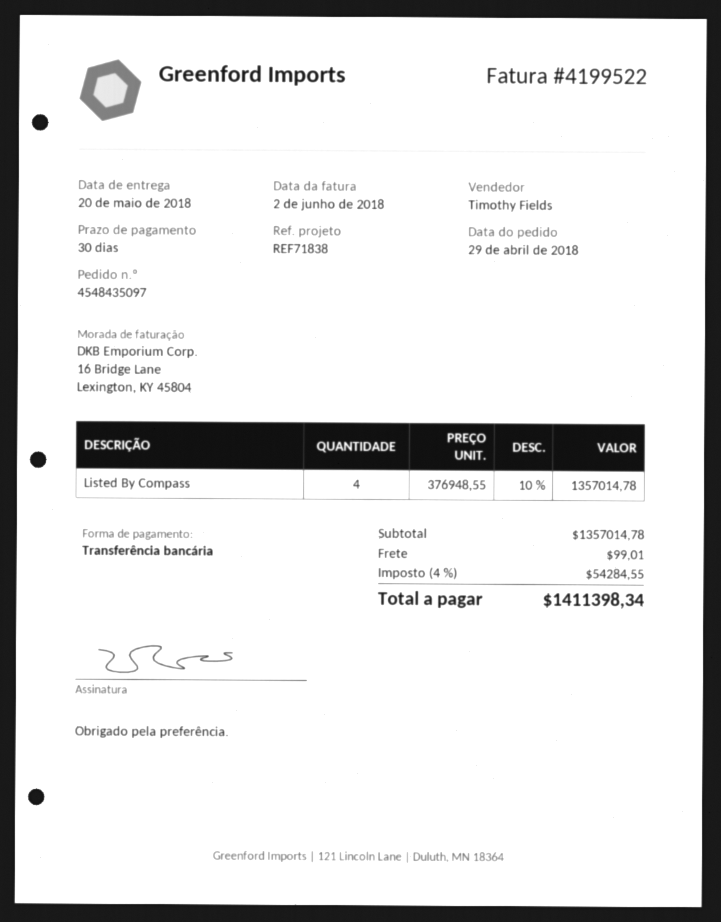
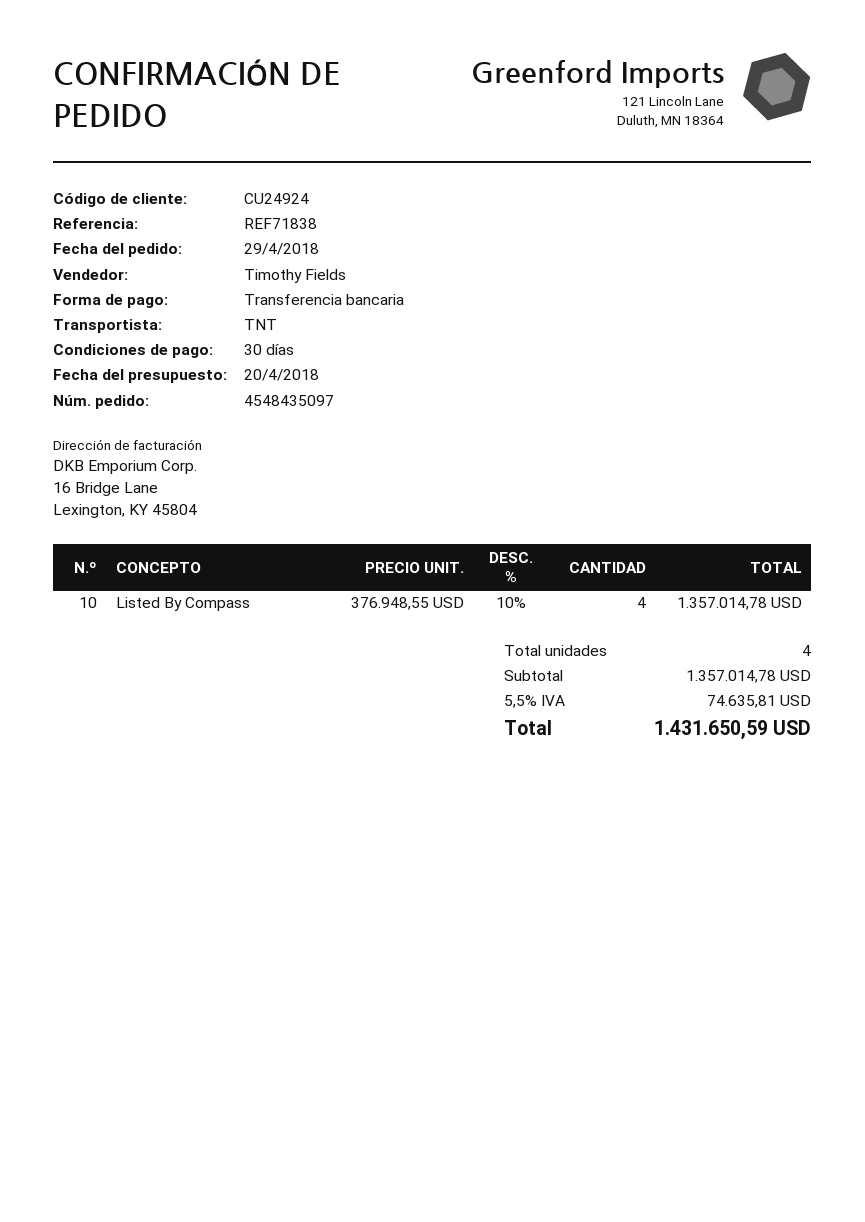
shipping: 99.01 -> none
tax: 4% = 54284.55 -> 5.5% = 74635.81
total: 1411398.34 -> 1431650.59

